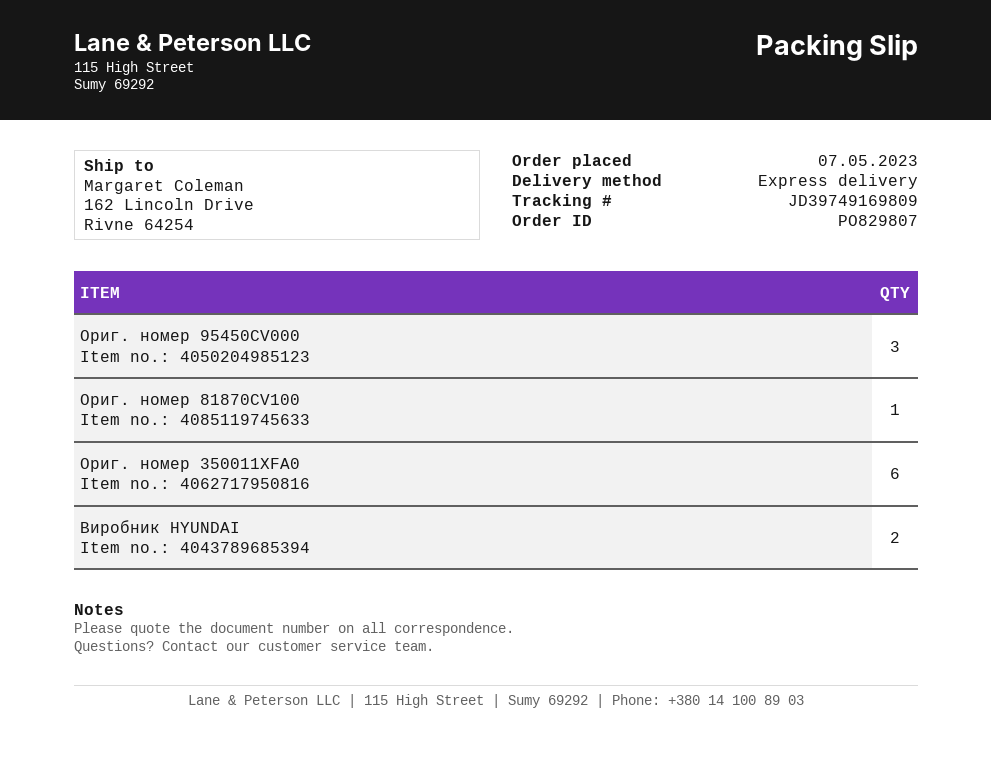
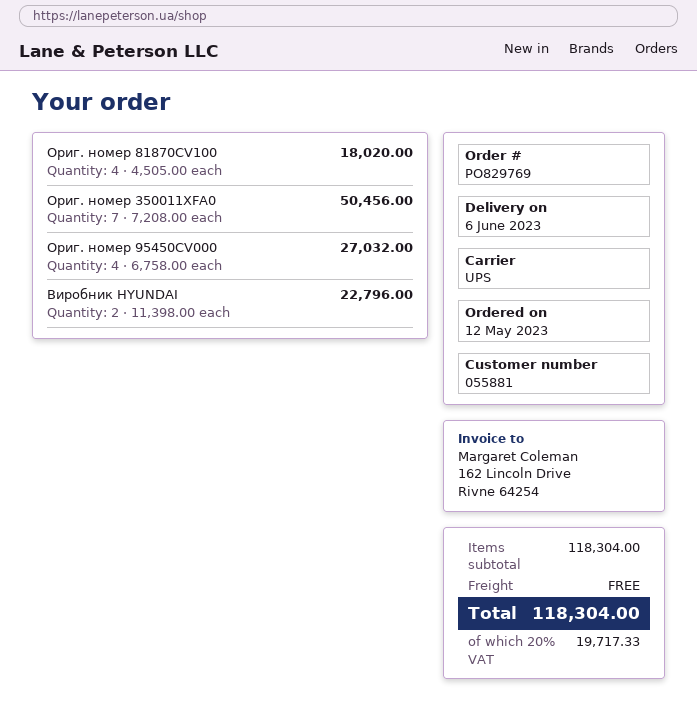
order number: PO829807 -> PO829769
order date: 2023-05-07 -> 2023-05-12
shipping method: express -> UPS
Ориг. номер 95450CV000: 3 -> 4
Ориг. номер 81870CV100: 1 -> 4
Ориг. номер 350011XFA0: 6 -> 7

